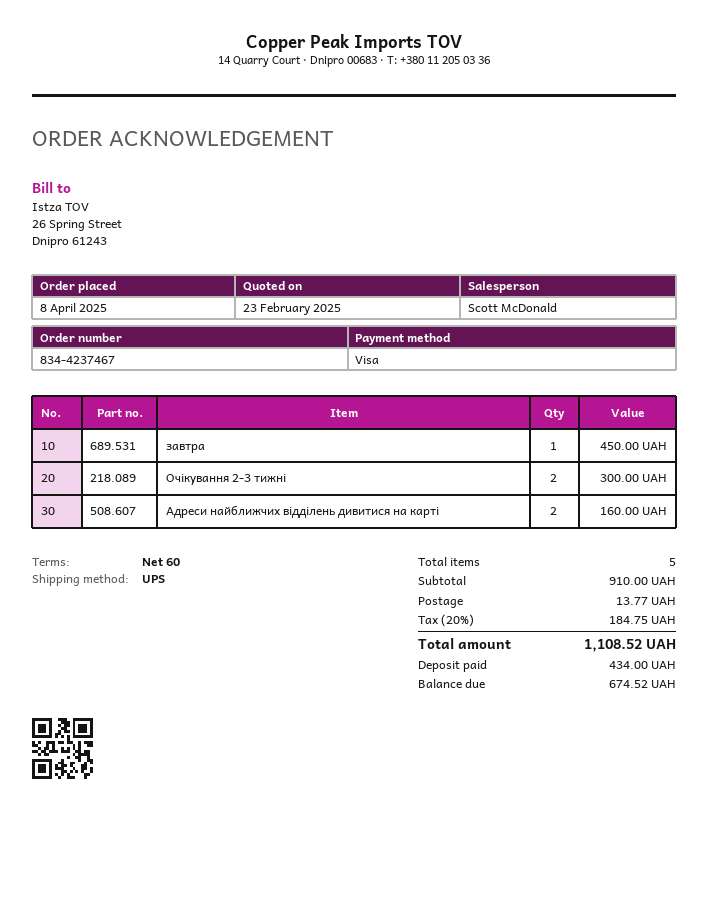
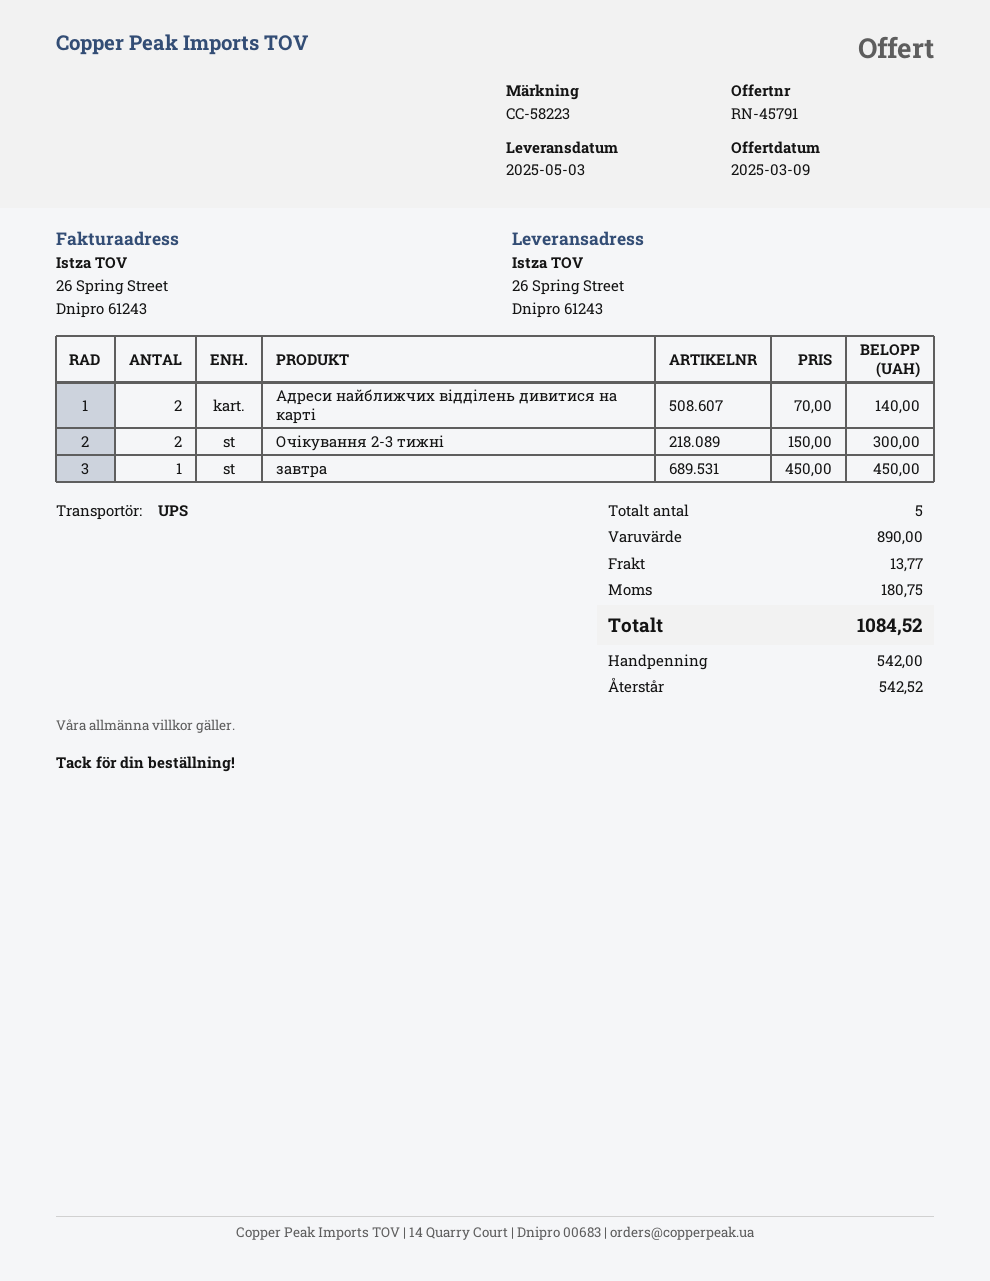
quote date: 2025-02-23 -> 2025-03-09
Адреси найближчих відділень дивитися на карті: 2 for 160.00 -> 2 for 140.00
subtotal: 910.00 -> 890.00
tax: 184.75 -> 180.75
total: 1108.52 -> 1084.52
deposit: 434.00 -> 542.00
balance: 674.52 -> 542.52

